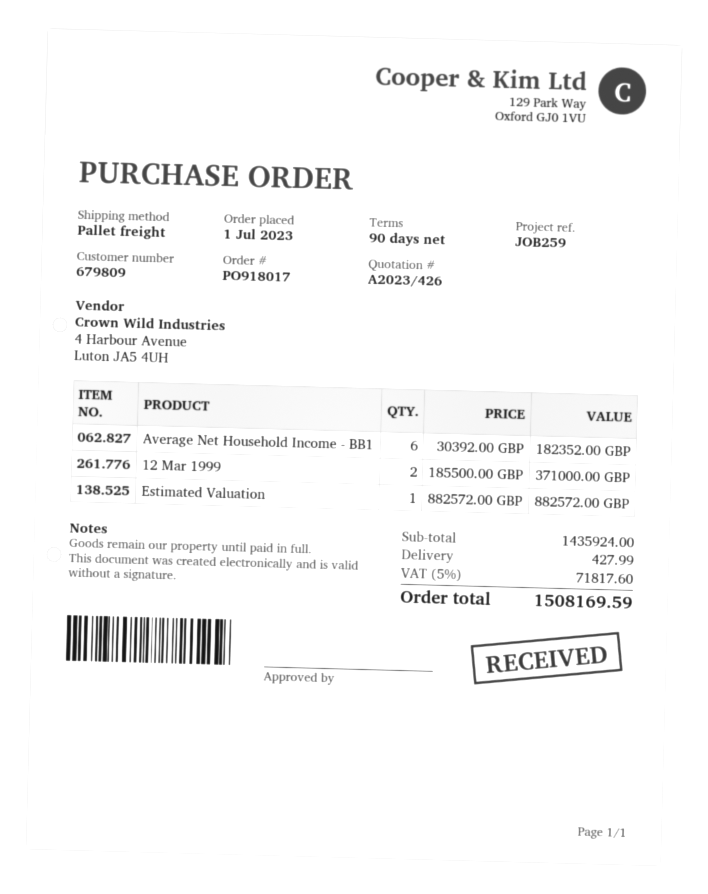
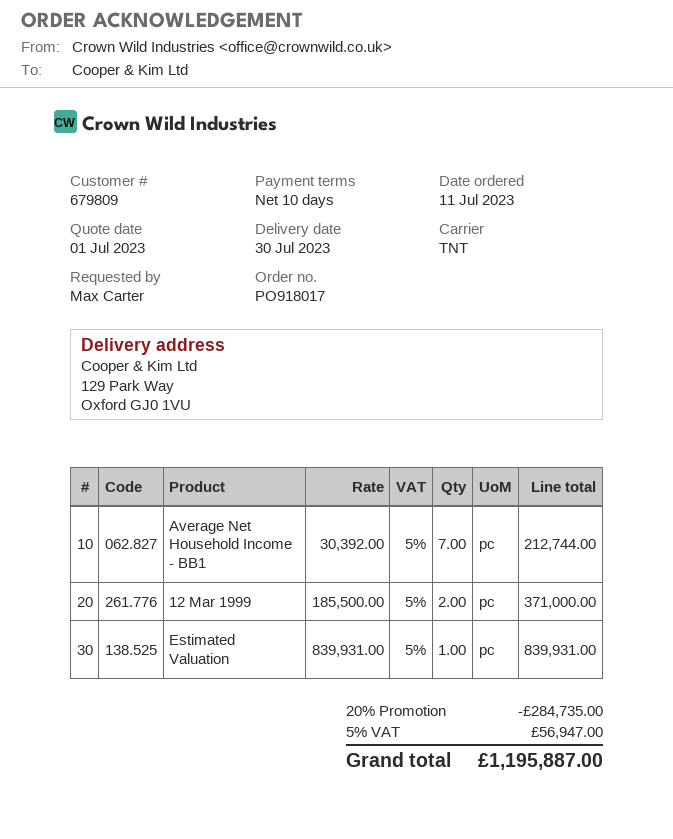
order date: 2023-07-01 -> 2023-07-11
payment terms: 90 days -> 10 days
shipping method: pallet freight -> TNT
Average Net Household Income - BB1: 6 x 30392.00 = 182352.00 -> 7 x 30392.00 = 212744.00
Estimated Valuation: 1 x 882572.00 = 882572.00 -> 1 x 839931.00 = 839931.00
discount: none -> 20% = 284735.00
shipping: 427.99 -> none
tax: 5% = 71817.60 -> 5% = 56947.00
total: 1508169.59 -> 1195887.00

